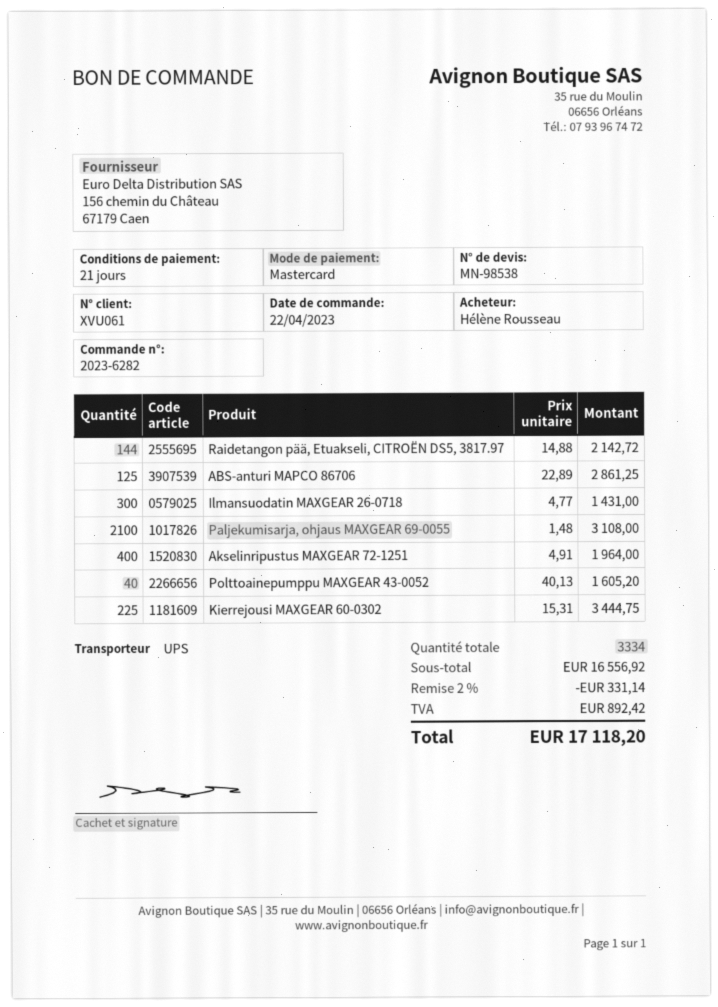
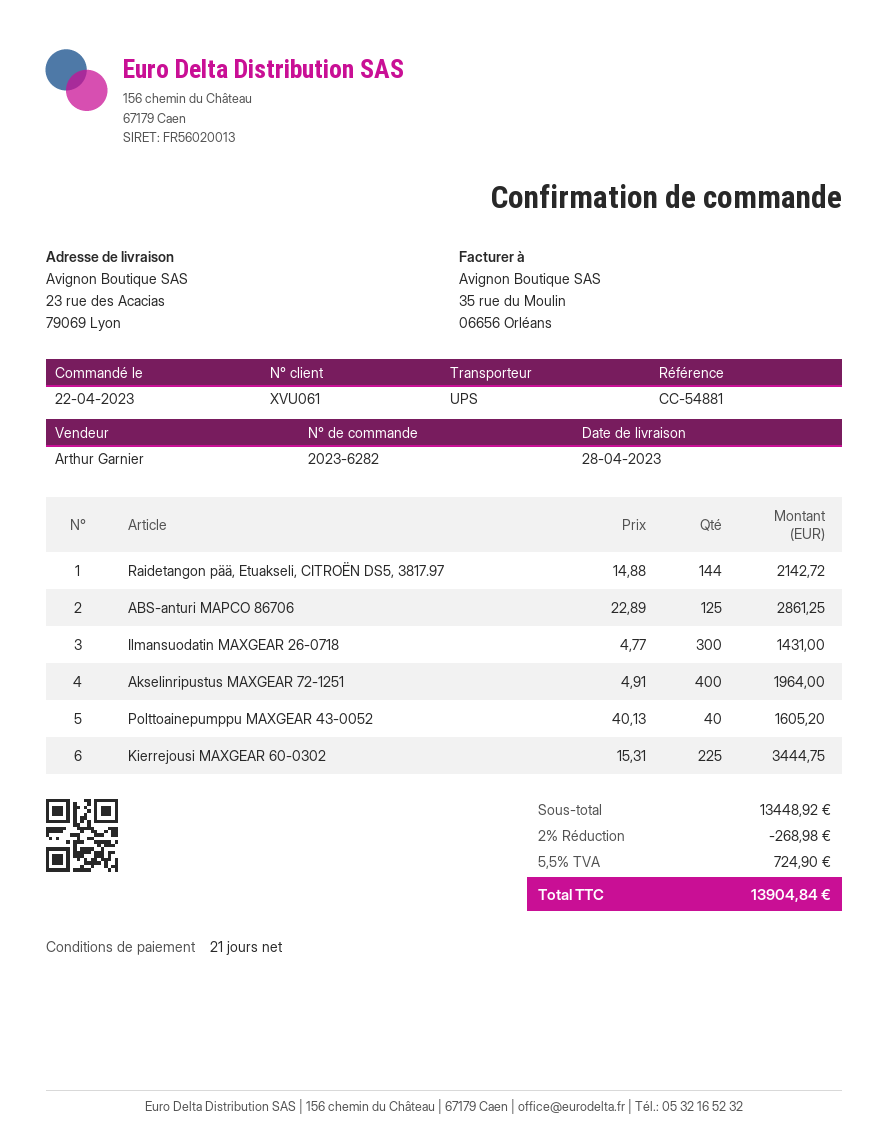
Paljekumisarja, ohjaus MAXGEAR 69-0055: 2100 x 1.48 = 3108.00 -> none
subtotal: 16556.92 -> 13448.92
discount: 2% = 331.14 -> 2% = 268.98
tax: 892.42 -> 724.90
total: 17118.20 -> 13904.84

